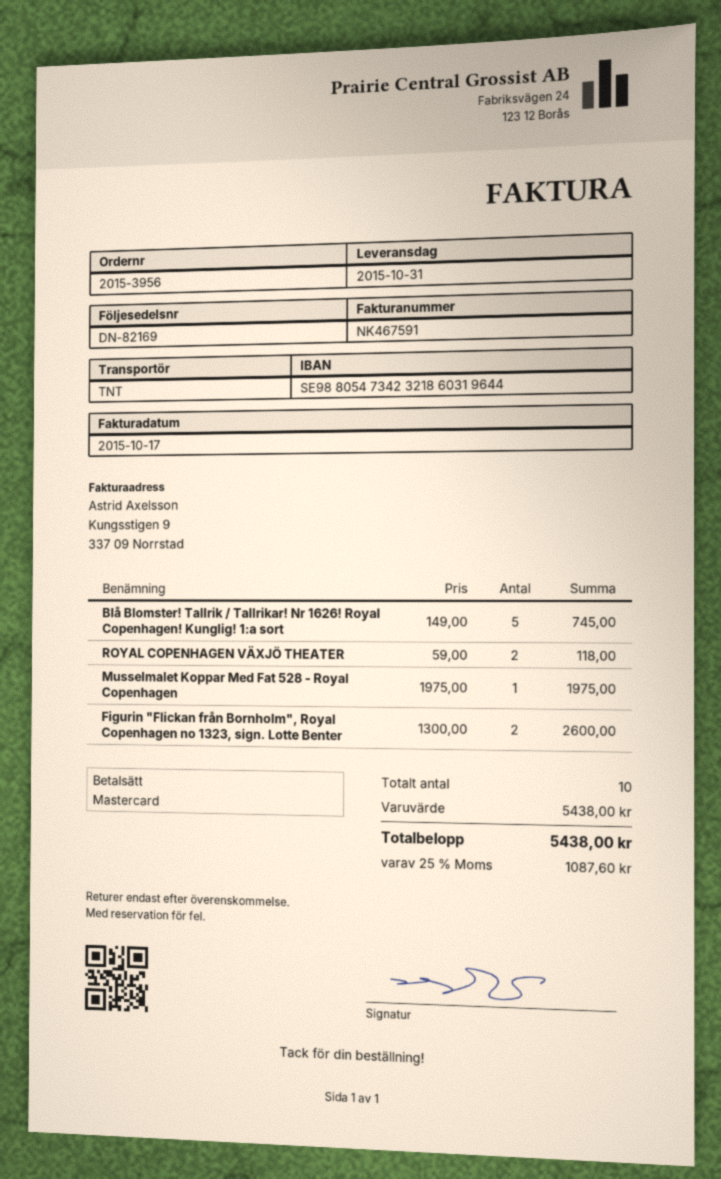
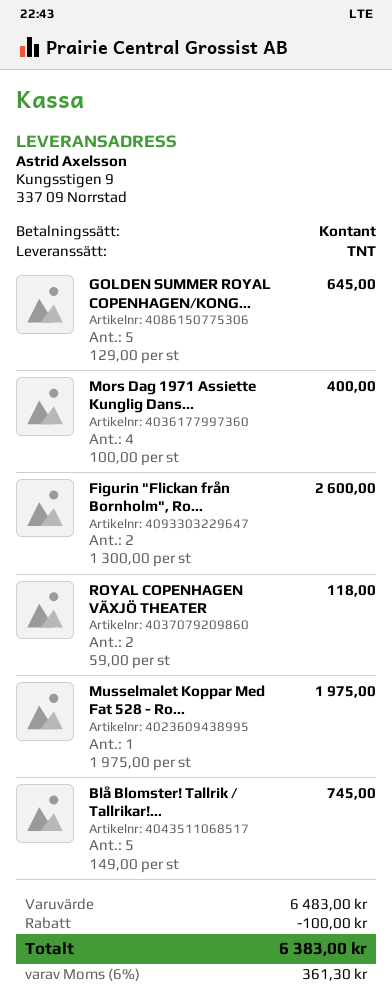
payment method: Mastercard -> cash
GOLDEN SUMMER ROYAL COPENHAGEN/KONG...: none -> 5 x 129.00 = 645.00
Mors Dag 1971 Assiette Kunglig Dans...: none -> 4 x 100.00 = 400.00
subtotal: 5438.00 -> 6483.00
discount: none -> 100.00
tax: 25% = 1087.60 -> 6% = 361.30
total: 5438.00 -> 6383.00

